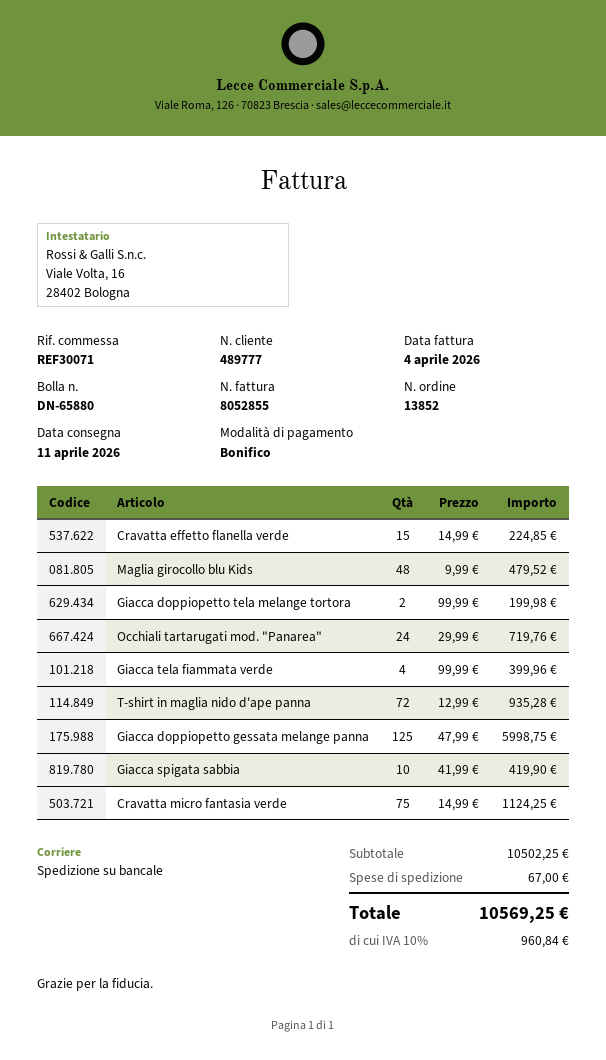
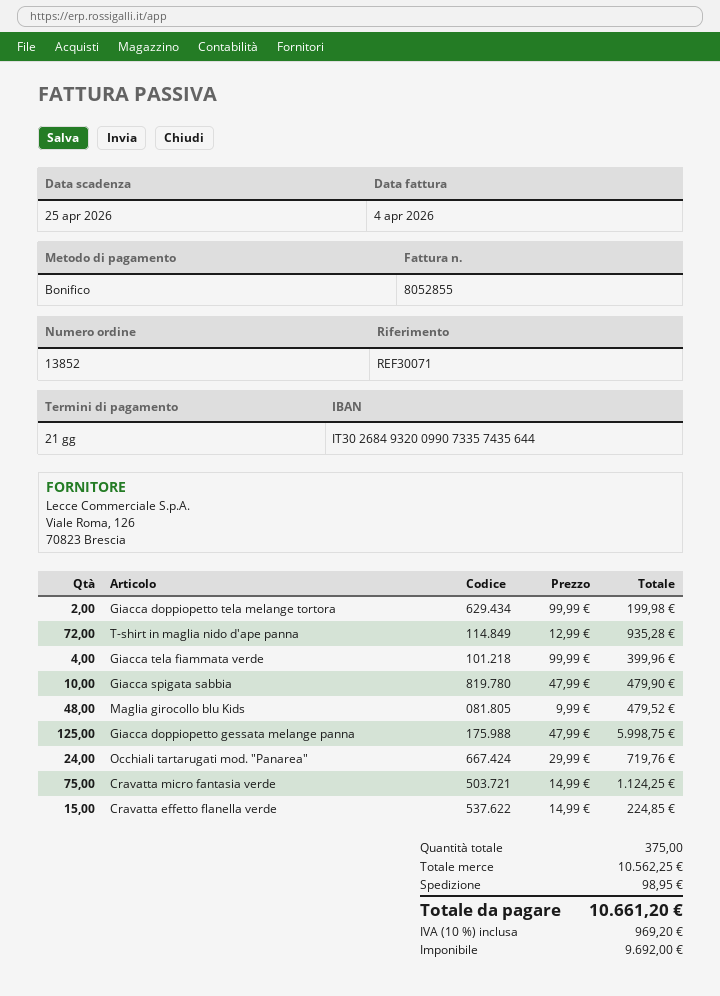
Giacca spigata sabbia: 10 x 41.99 = 419.90 -> 10 x 47.99 = 479.90
subtotal: 10502.25 -> 10562.25
shipping: 67.00 -> 98.95
tax: 10% = 960.84 -> 10% = 969.20
total: 10569.25 -> 10661.20

